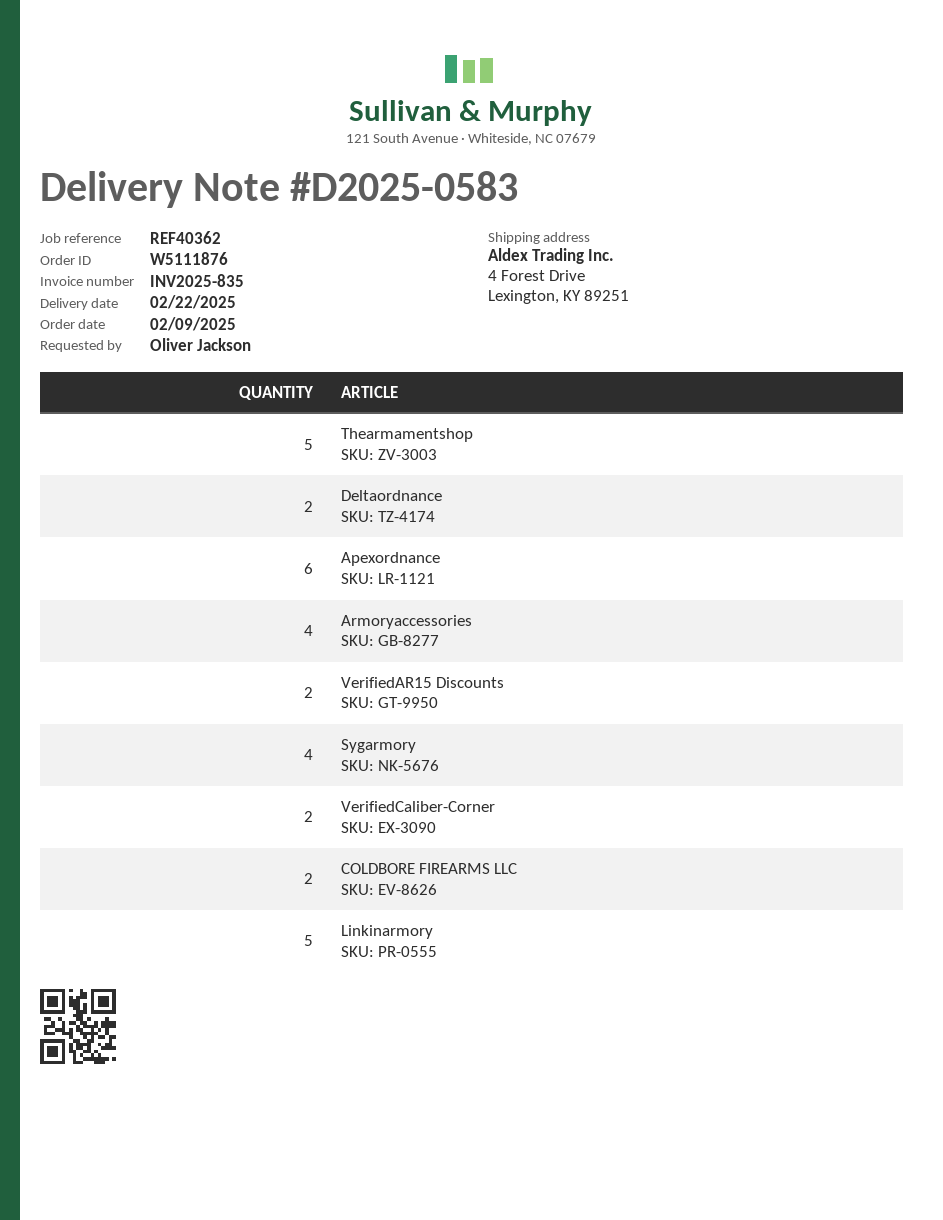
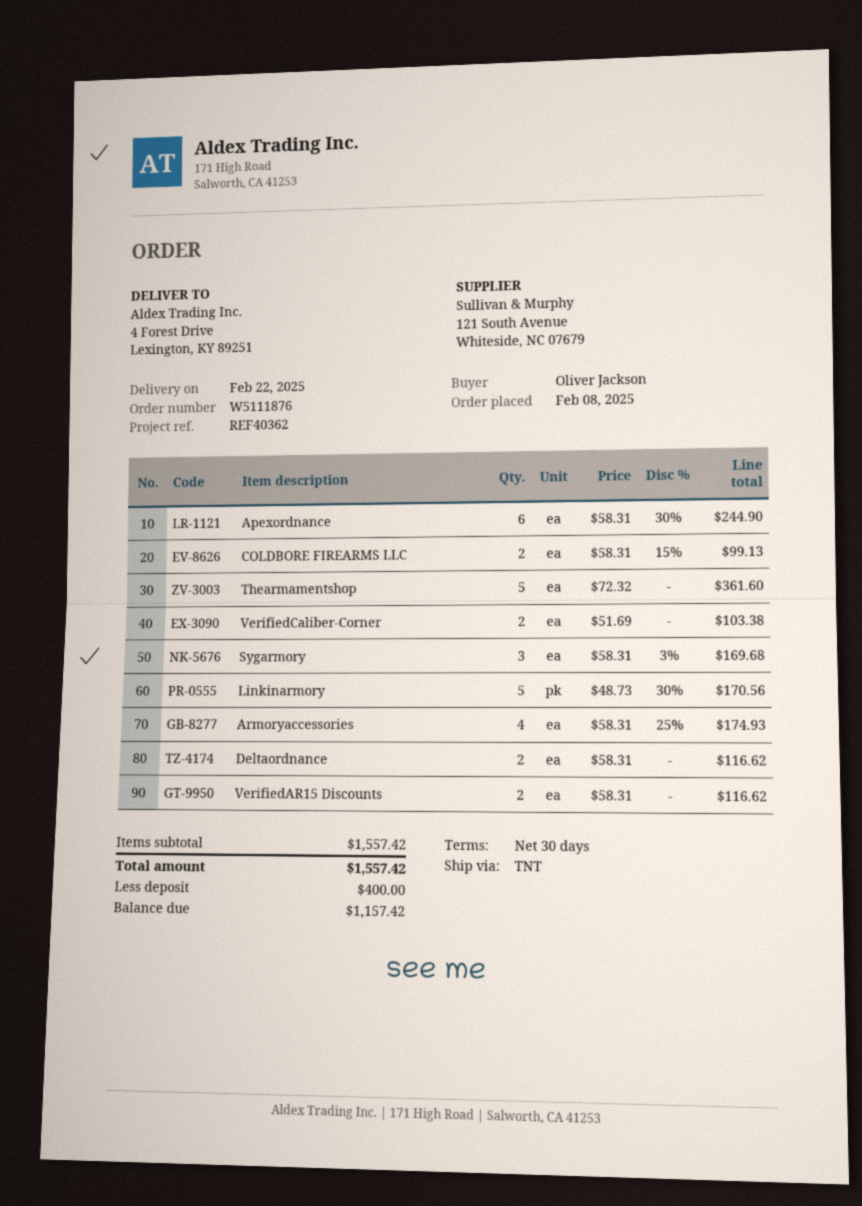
order date: 2025-02-09 -> 2025-02-08
Sygarmory: 4 -> 3

